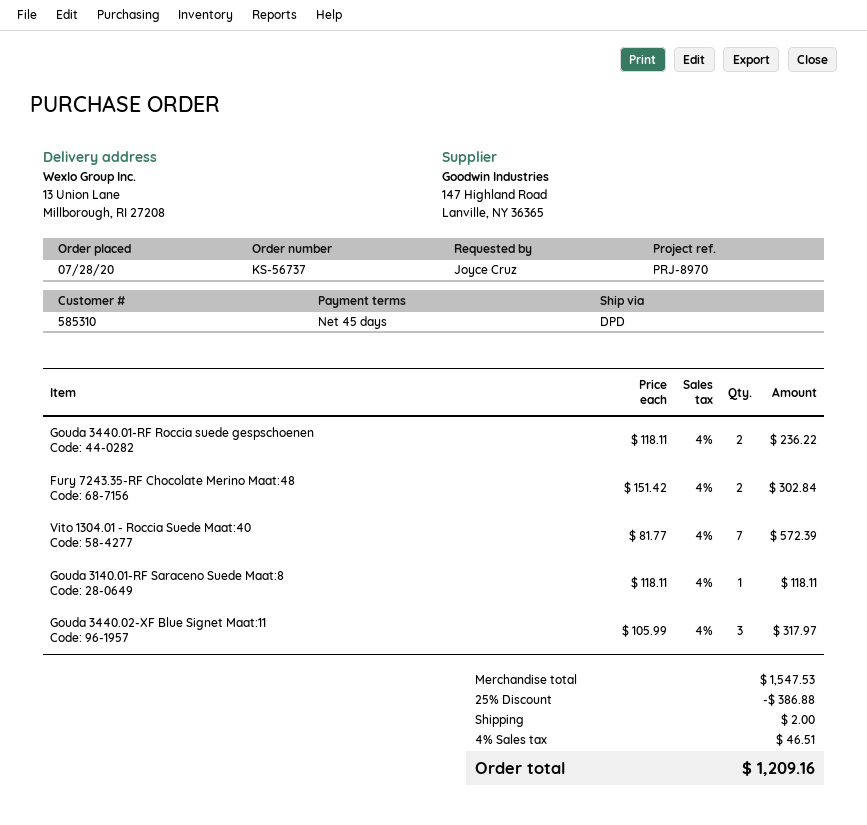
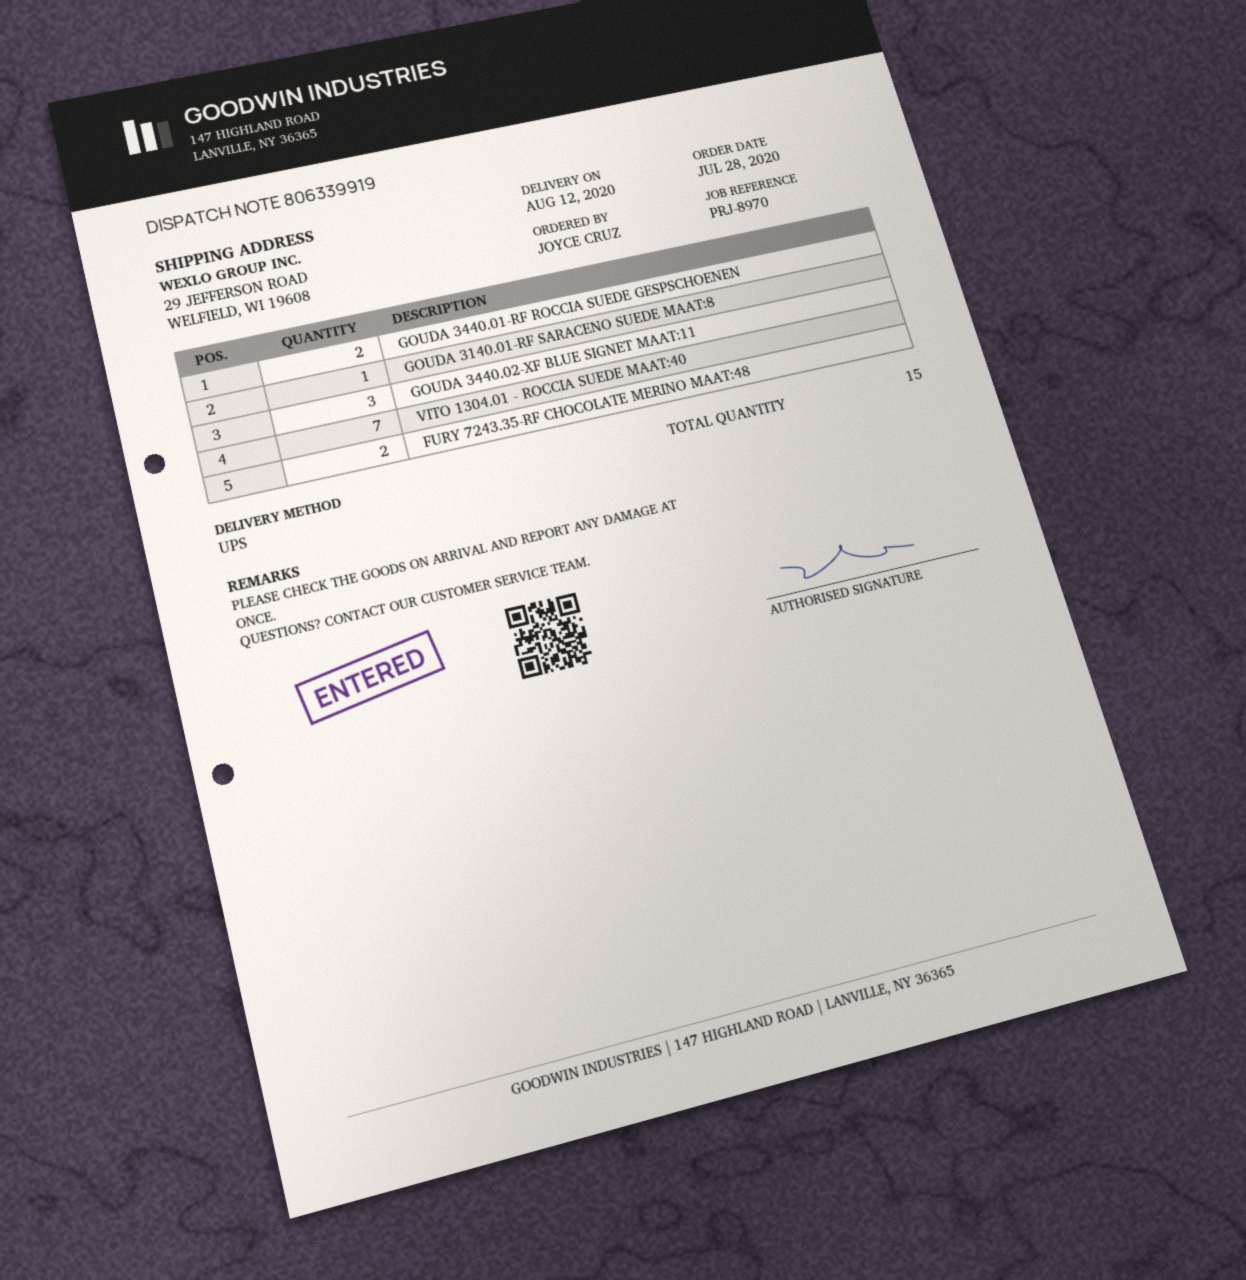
shipping method: DPD -> UPS
ship to: 13 Union Lane, Millborough, RI 27208 -> 29 JEFFERSON ROAD, WELFIELD, WI 19608

